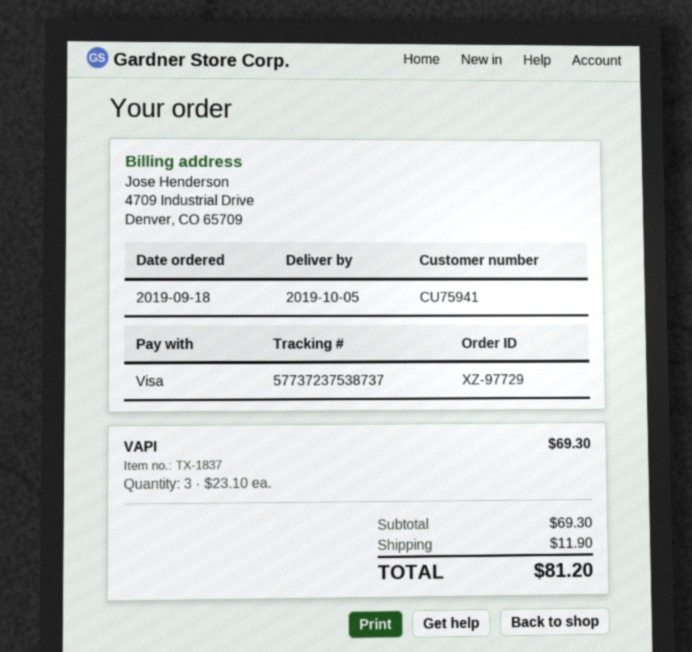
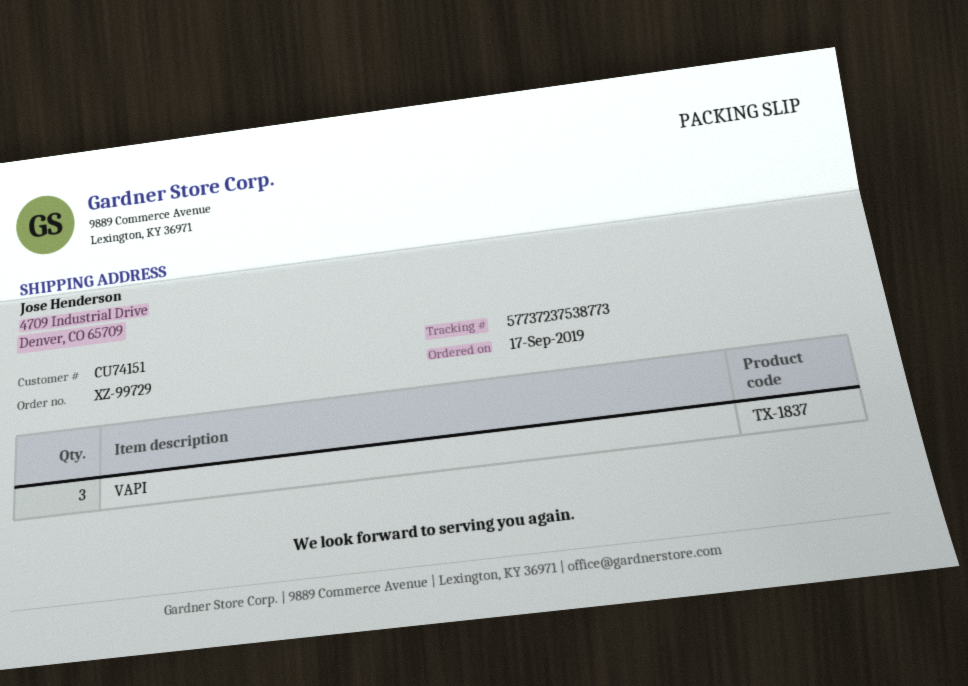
order number: XZ-97729 -> XZ-99729
order date: 2019-09-18 -> 2019-09-17
customer number: CU75941 -> CU74151
tracking number: 57737237538737 -> 57737237538773

